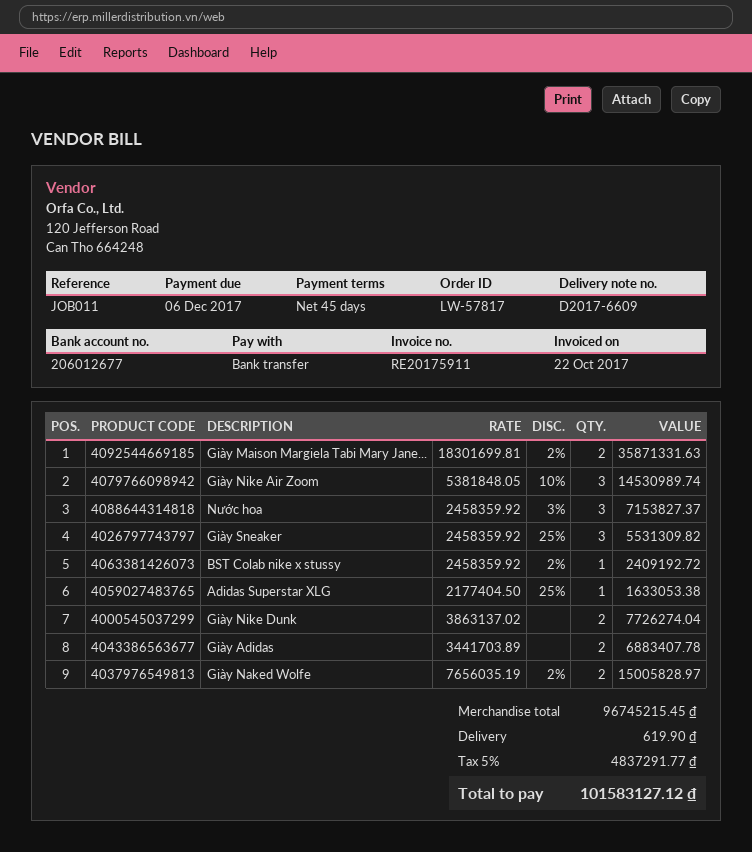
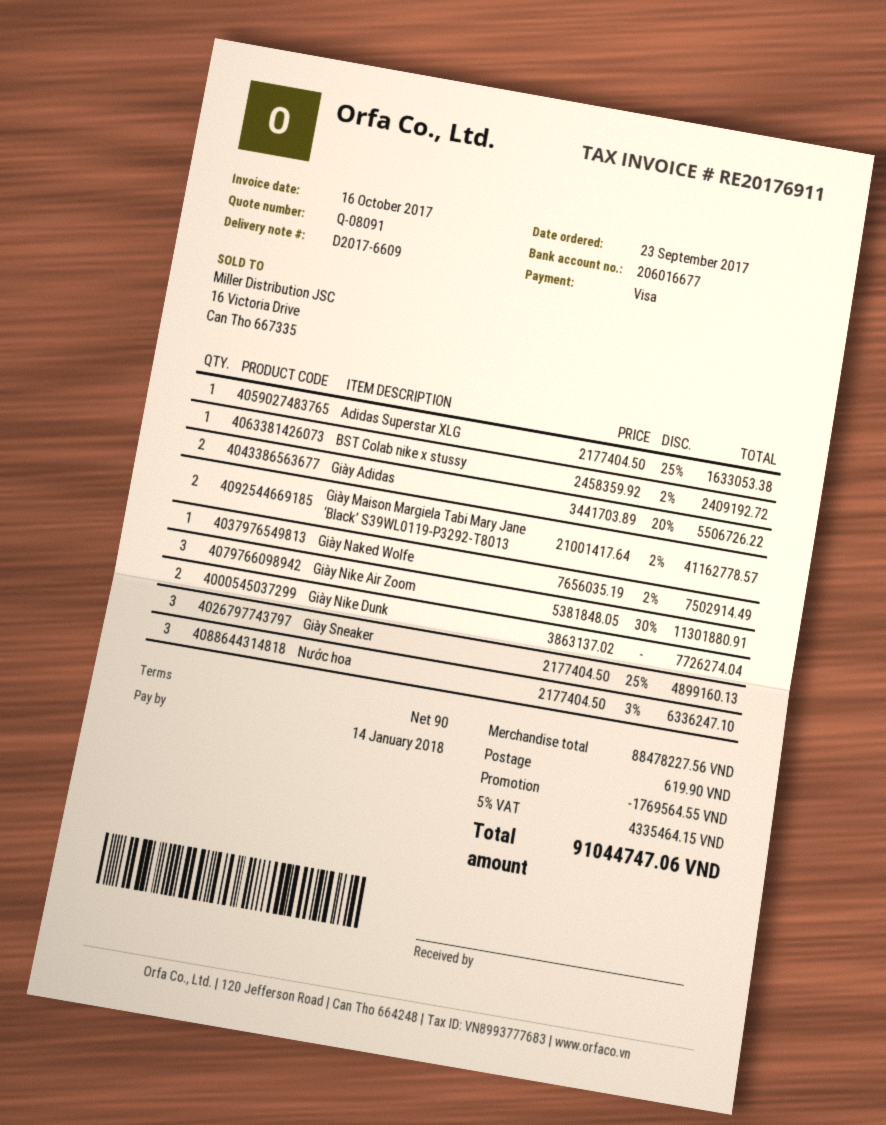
invoice number: RE20175911 -> RE20176911
invoice date: 2017-10-22 -> 2017-10-16
payment terms: 45 days -> 90 days
due date: 2017-12-06 -> 2018-01-14
payment method: bank transfer -> Visa
bank account: 206012677 -> 206016677
Giày Maison Margiela Tabi Mary Jane...: 2 x 18301699.81 - 2% = 35871331.63 -> 2 x 21001417.64 - 2% = 41162778.57
Giày Nike Air Zoom: 3 x 5381848.05 - 10% = 14530989.74 -> 3 x 5381848.05 - 30% = 11301880.91
Nước hoa: 3 x 2458359.92 - 3% = 7153827.37 -> 3 x 2177404.50 - 3% = 6336247.10
Giày Sneaker: 3 x 2458359.92 - 25% = 5531309.82 -> 3 x 2177404.50 - 25% = 4899160.13
Giày Adidas: 2 x 3441703.89 = 6883407.78 -> 2 x 3441703.89 - 20% = 5506726.22
Giày Naked Wolfe: 2 x 7656035.19 - 2% = 15005828.97 -> 1 x 7656035.19 - 2% = 7502914.49
subtotal: 96745215.45 -> 88478227.56
discount: none -> 1769564.55
tax: 5% = 4837291.77 -> 5% = 4335464.15
total: 101583127.12 -> 91044747.06

